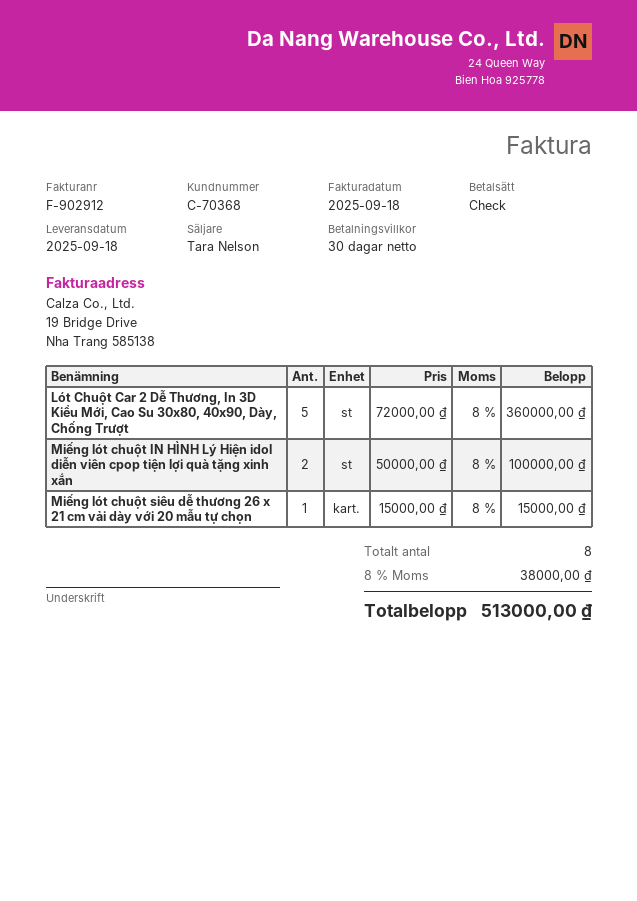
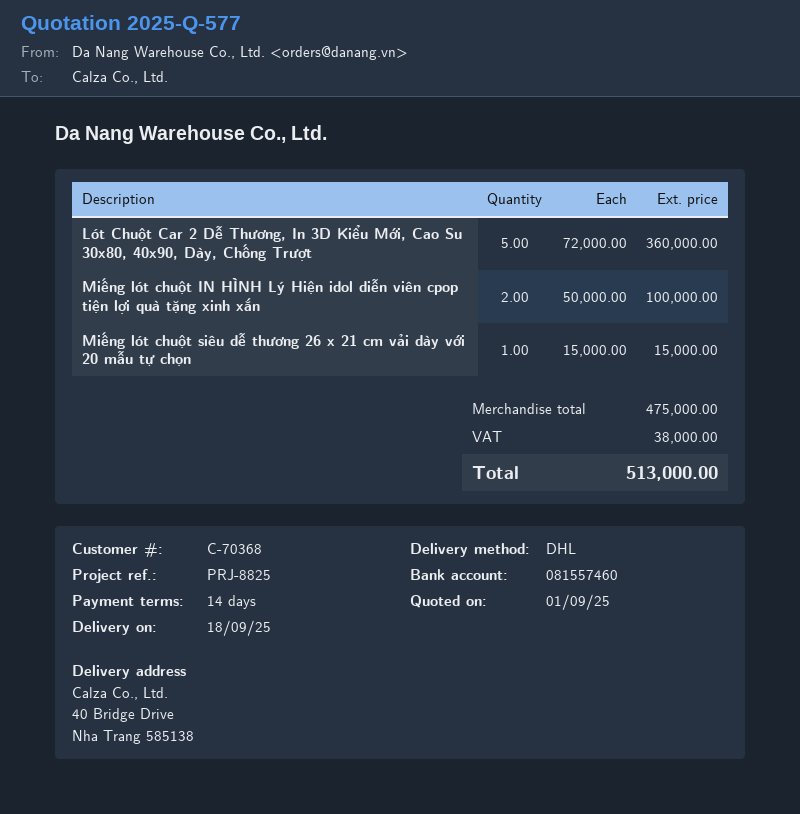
payment terms: 30 days -> 14 days

